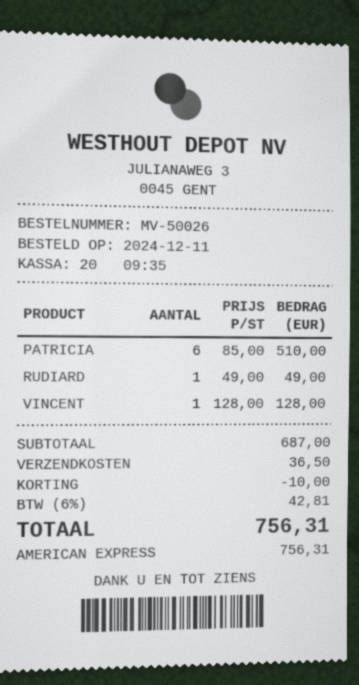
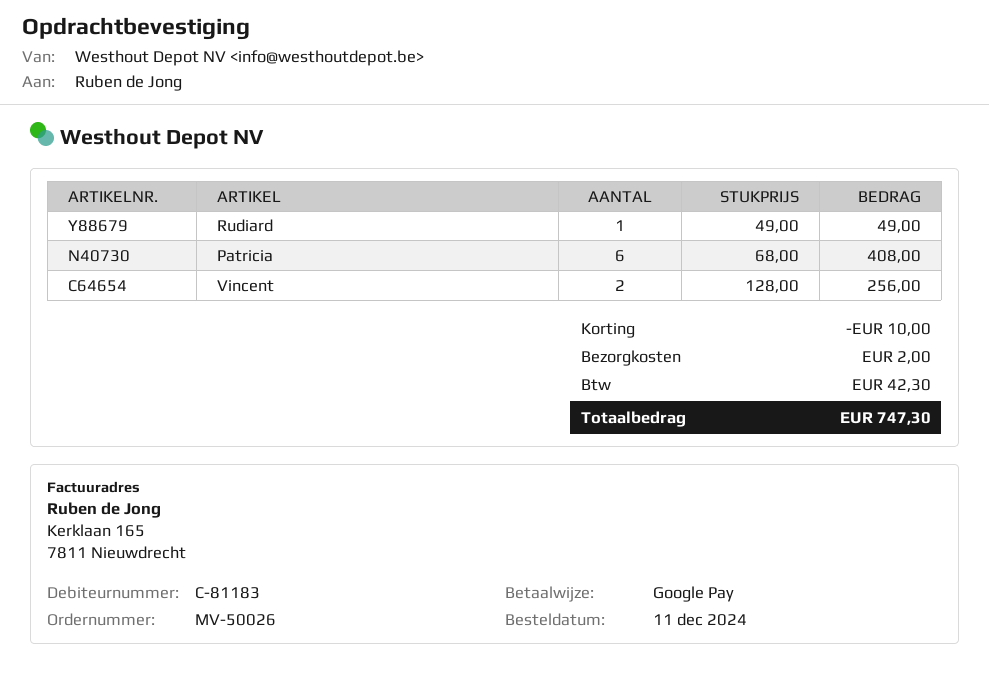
payment method: American Express -> Google Pay
PATRICIA: 6 x 85.00 = 510.00 -> 6 x 68.00 = 408.00
VINCENT: 1 x 128.00 = 128.00 -> 2 x 128.00 = 256.00
shipping: 36.50 -> 2.00
tax: 42.81 -> 42.30
total: 756.31 -> 747.30

